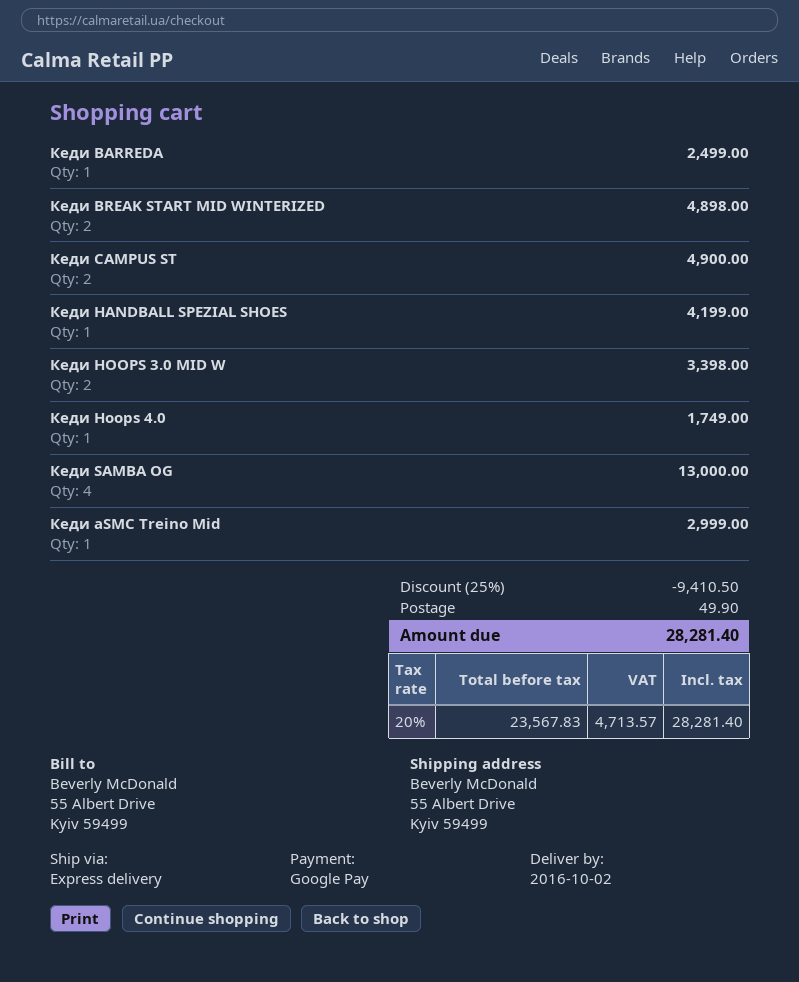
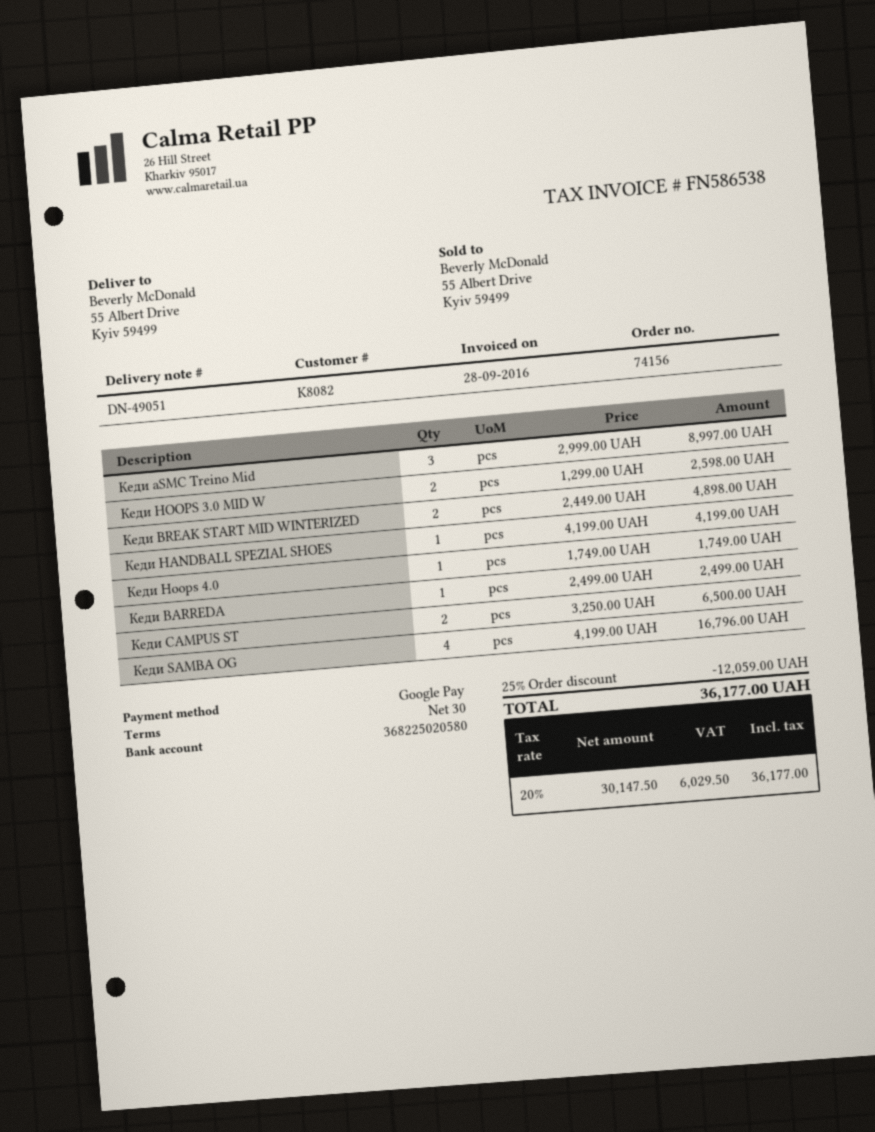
Кеди CAMPUS ST: 2 for 4900.00 -> 2 for 6500.00
Кеди HOOPS 3.0 MID W: 2 for 3398.00 -> 2 for 2598.00
Кеди SAMBA OG: 4 for 13000.00 -> 4 for 16796.00
Кеди aSMC Treino Mid: 1 for 2999.00 -> 3 for 8997.00
discount: 25% = 9410.50 -> 25% = 12059.00
shipping: 49.90 -> none
net: 23567.83 -> 30147.50
tax: 20% = 4713.57 -> 20% = 6029.50
total: 28281.40 -> 36177.00

